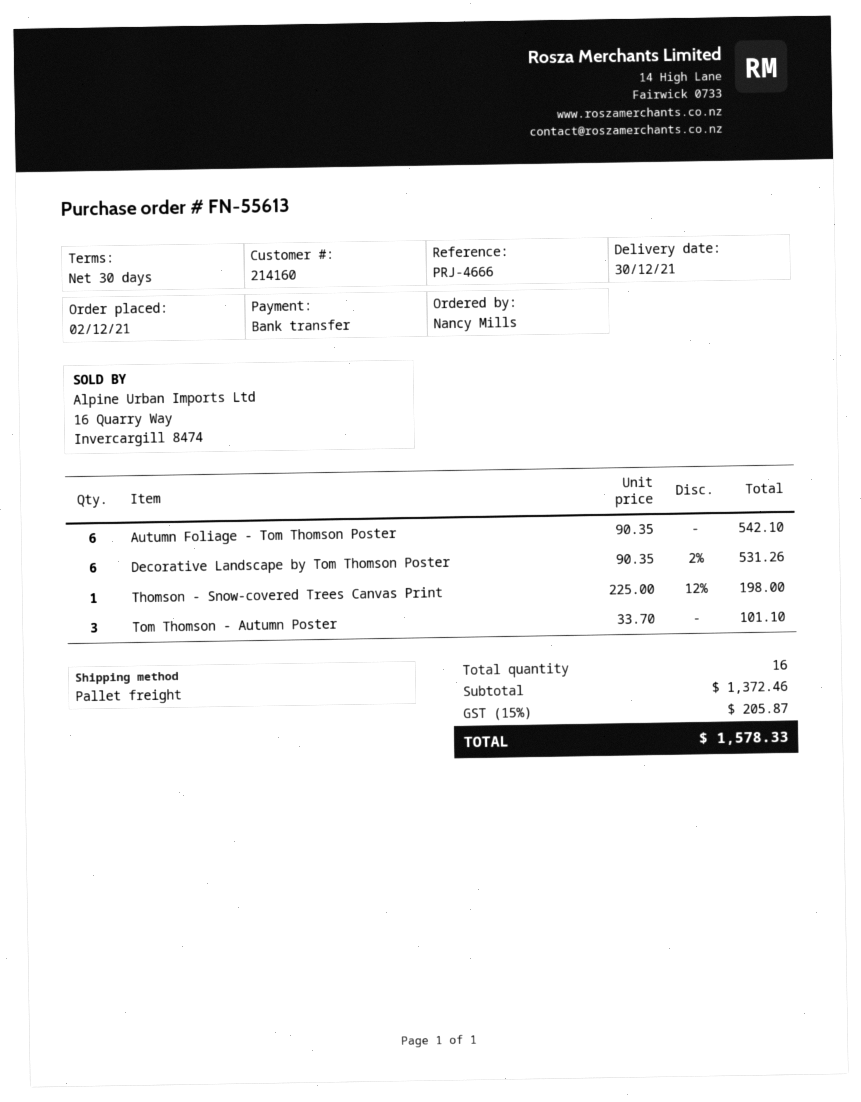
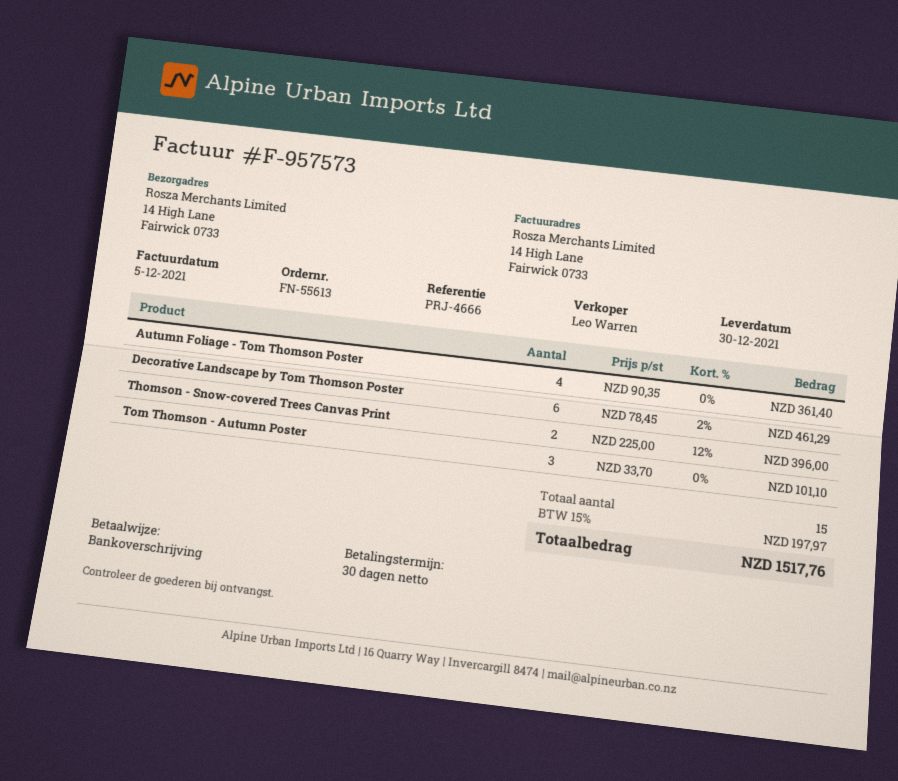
Autumn Foliage - Tom Thomson Poster: 6 x 90.35 = 542.10 -> 4 x 90.35 = 361.40
Decorative Landscape by Tom Thomson Poster: 6 x 90.35 - 2% = 531.26 -> 6 x 78.45 - 2% = 461.29
Thomson - Snow-covered Trees Canvas Print: 1 x 225.00 - 12% = 198.00 -> 2 x 225.00 - 12% = 396.00
total quantity: 16 -> 15
tax: 15% = 205.87 -> 15% = 197.97
total: 1578.33 -> 1517.76

